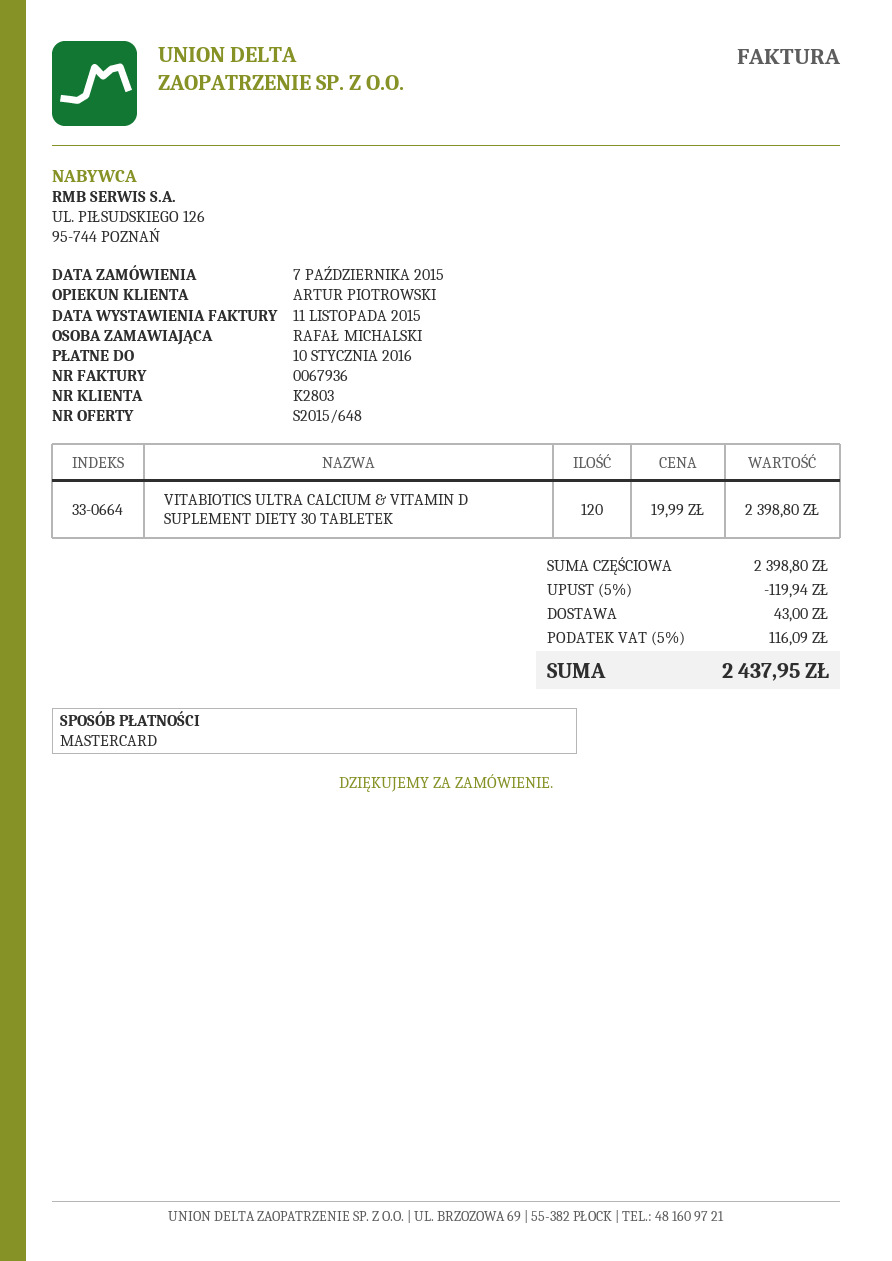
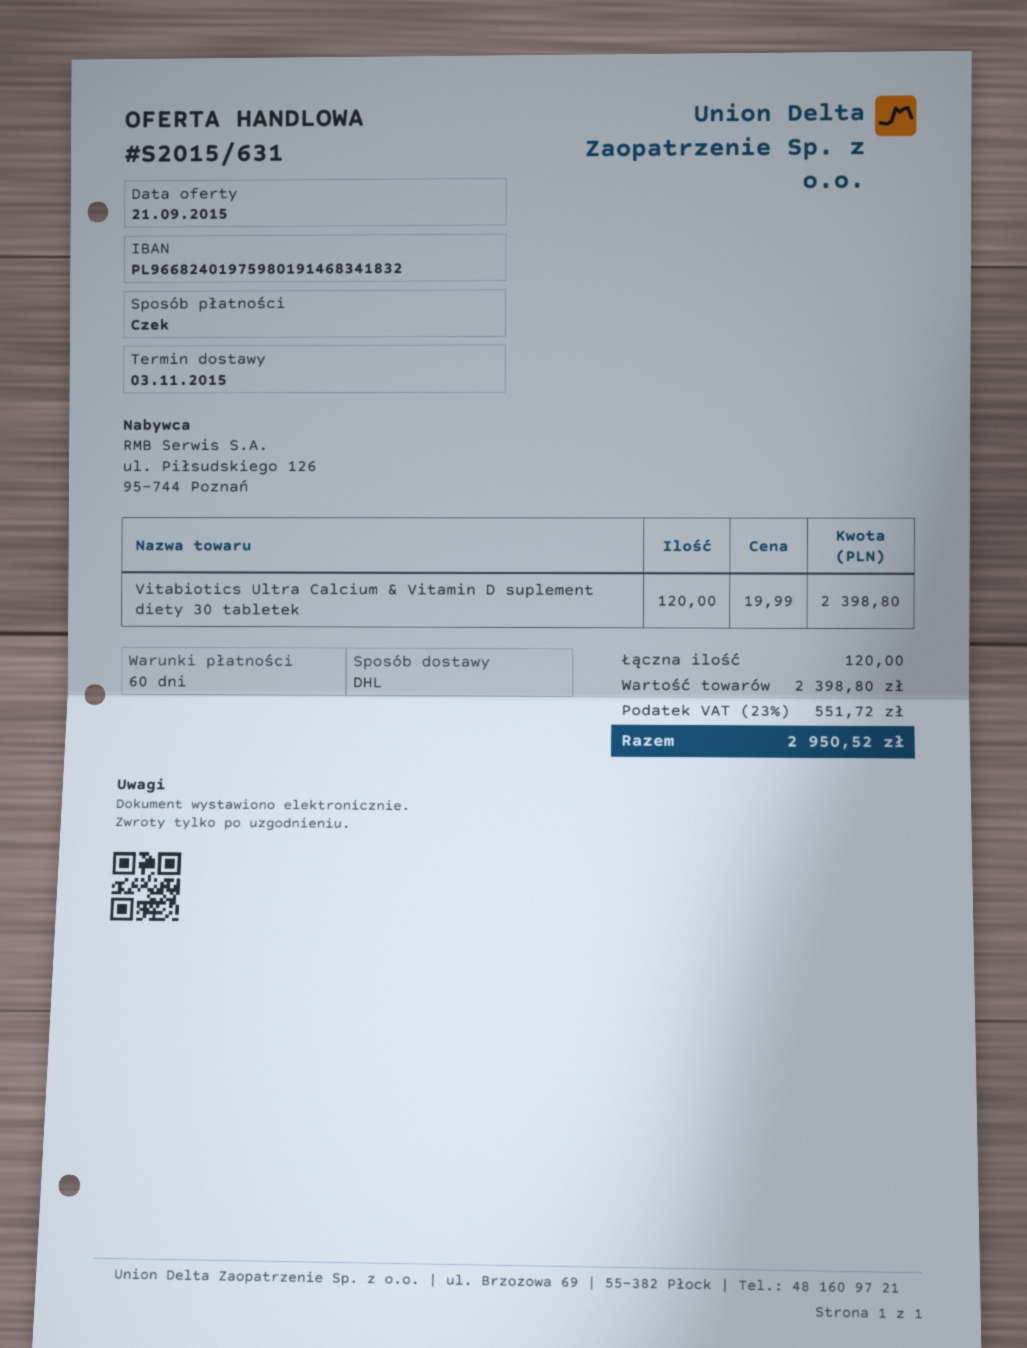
quote number: S2015/648 -> S2015/631
payment method: Mastercard -> cheque
discount: 5% = 119.94 -> none
shipping: 43.00 -> none
tax: 5% = 116.09 -> 23% = 551.72
total: 2437.95 -> 2950.52

